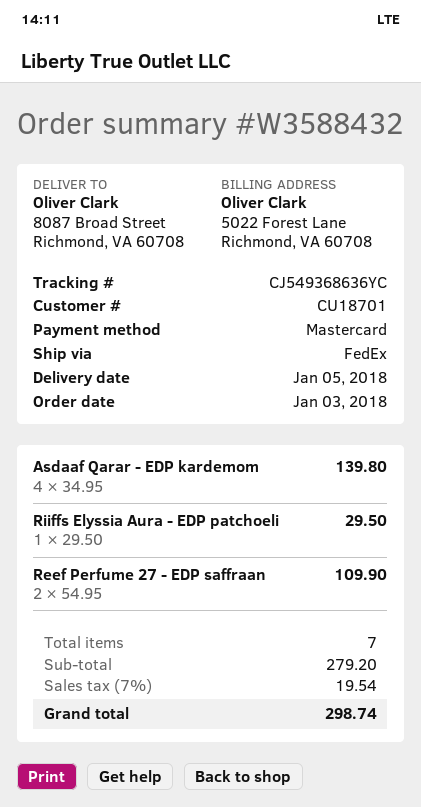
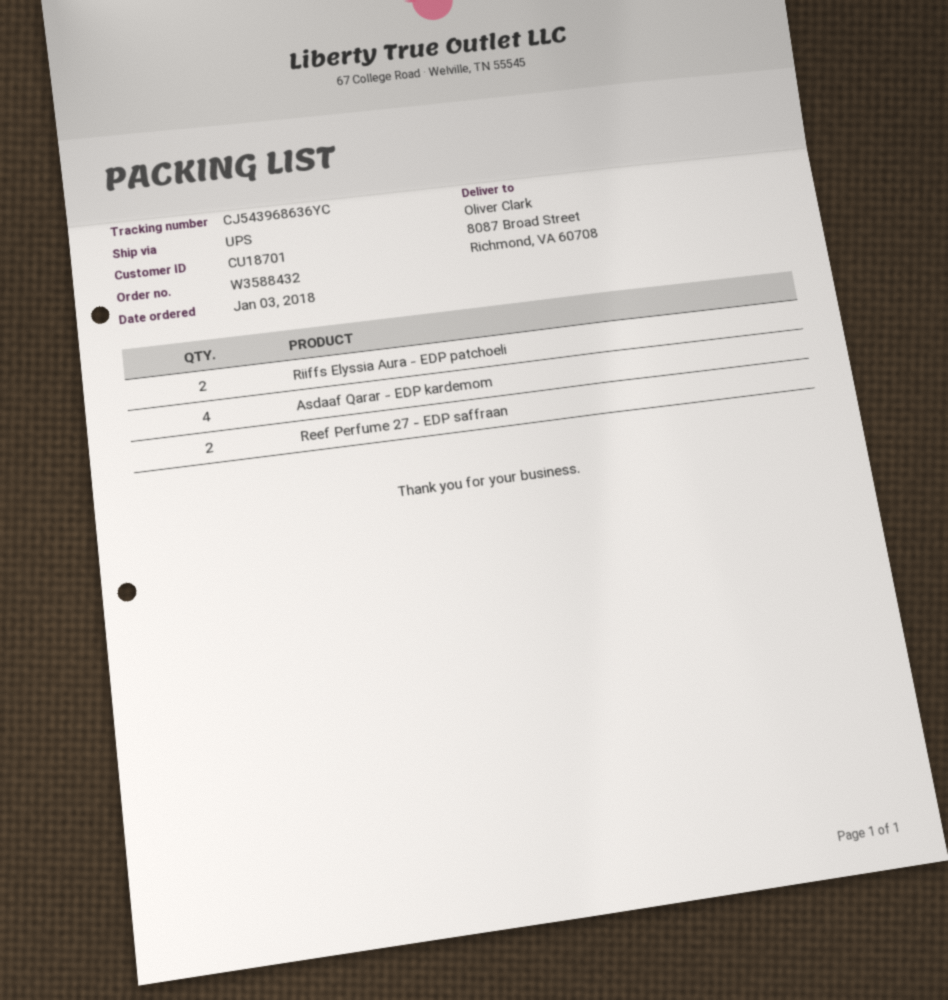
shipping method: FedEx -> UPS
tracking number: CJ549368636YC -> CJ543968636YC
Riiffs Elyssia Aura - EDP patchoeli: 1 -> 2

